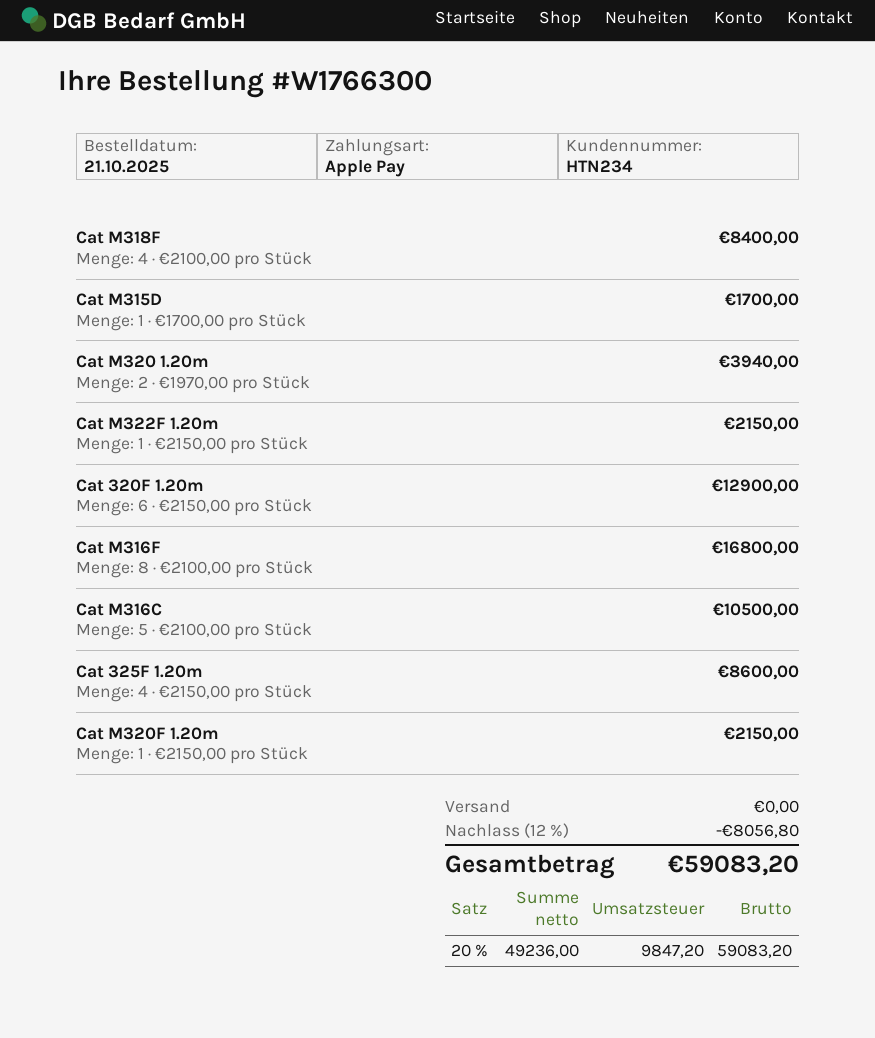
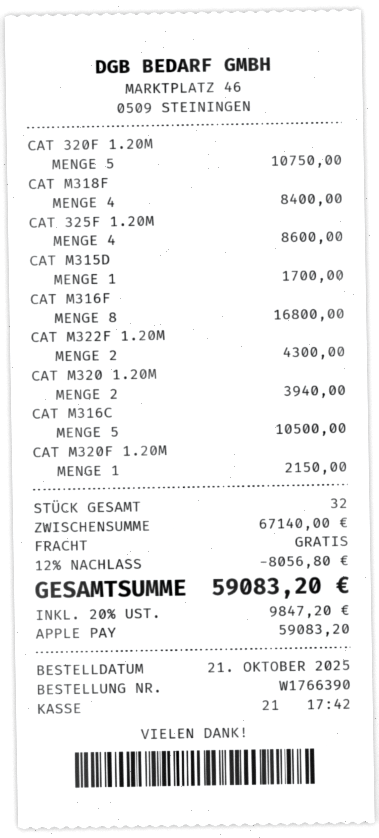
order number: W1766300 -> W1766390
Cat M322F 1.20m: 1 for 2150.00 -> 2 for 4300.00
Cat 320F 1.20m: 6 for 12900.00 -> 5 for 10750.00

